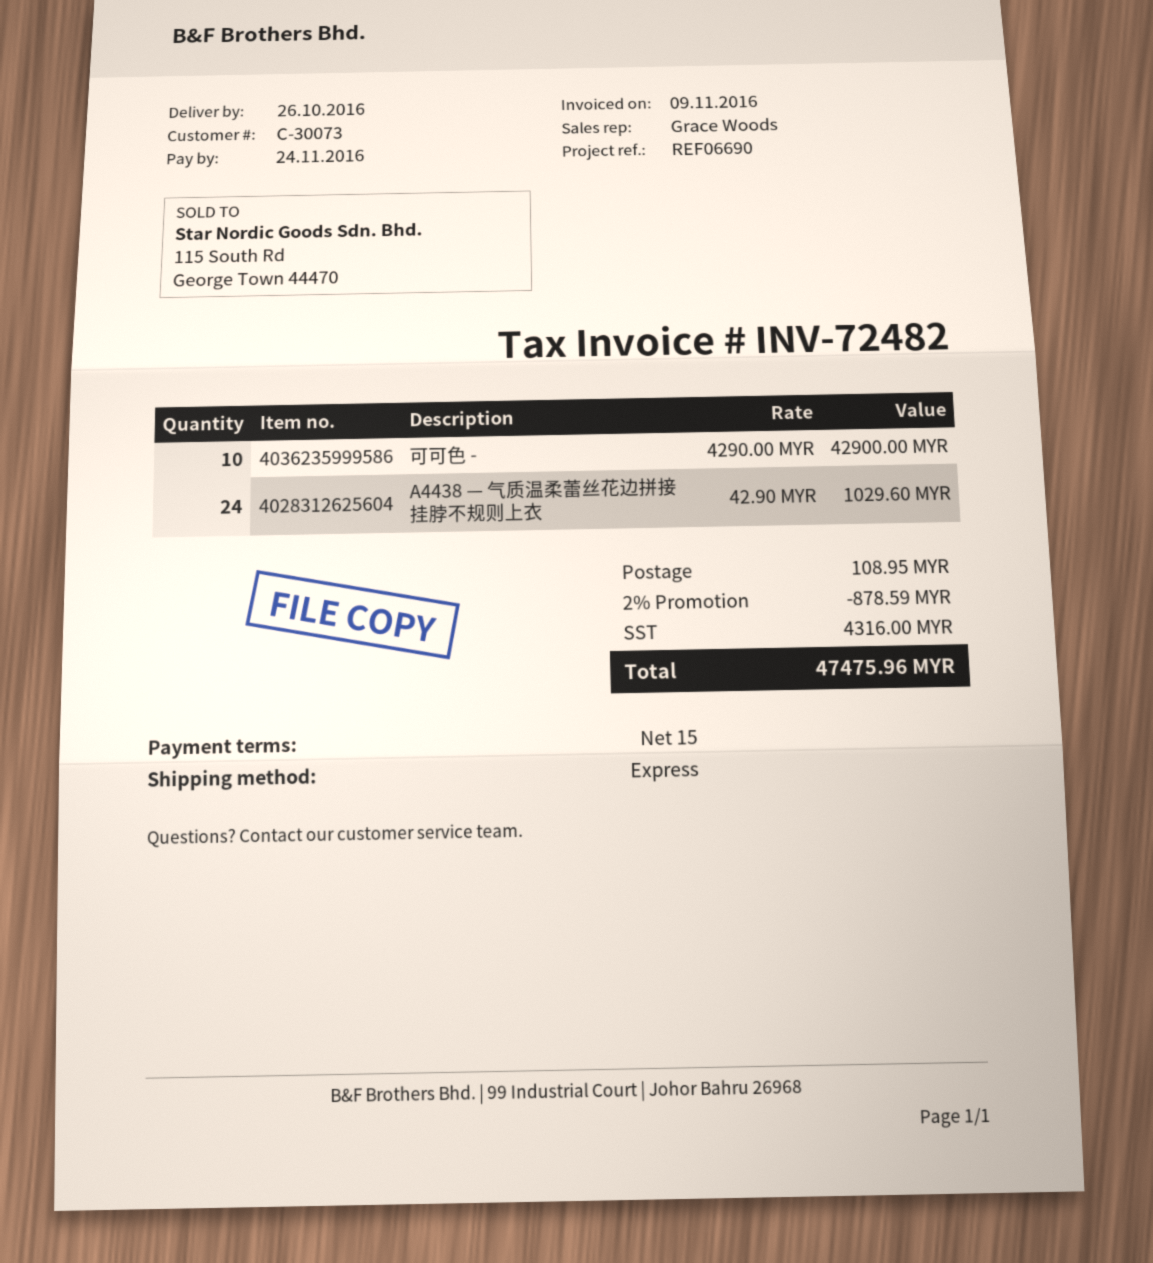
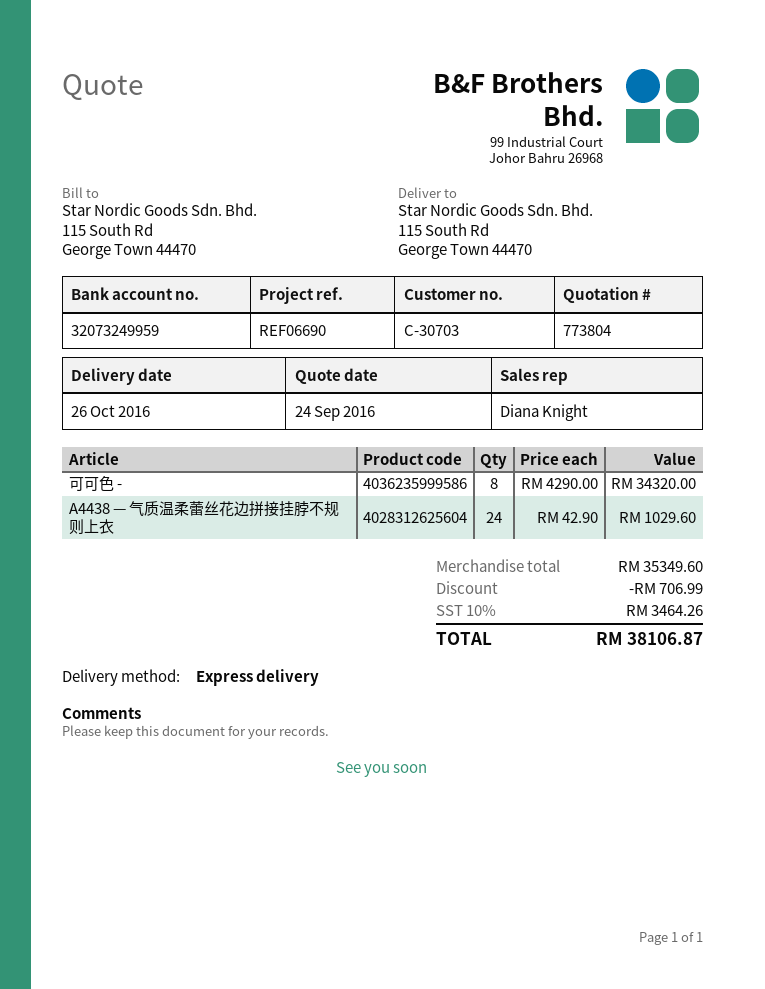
customer number: C-30073 -> C-30703
sales rep: Grace Woods -> Diana Knight
可可色 -: 10 x 4290.00 = 42900.00 -> 8 x 4290.00 = 34320.00
discount: 878.59 -> 706.99
shipping: 108.95 -> none
tax: 4316.00 -> 3464.26
total: 47475.96 -> 38106.87

